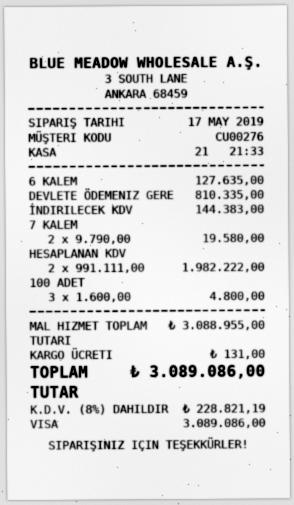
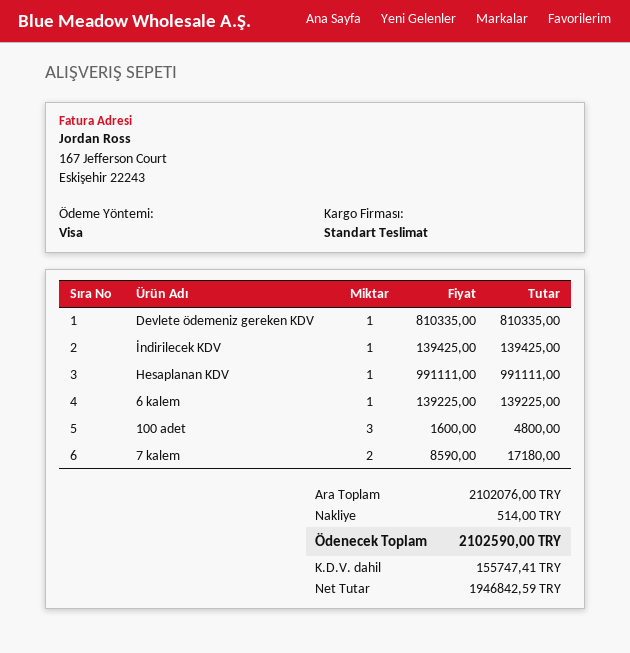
6 KALEM: 1 x 127635.00 = 127635.00 -> 1 x 139225.00 = 139225.00
İNDIRILECEK KDV: 1 x 144383.00 = 144383.00 -> 1 x 139425.00 = 139425.00
7 KALEM: 2 x 9790.00 = 19580.00 -> 2 x 8590.00 = 17180.00
HESAPLANAN KDV: 2 x 991111.00 = 1982222.00 -> 1 x 991111.00 = 991111.00
subtotal: 3088955.00 -> 2102076.00
shipping: 131.00 -> 514.00
tax: 228821.19 -> 155747.41
total: 3089086.00 -> 2102590.00

